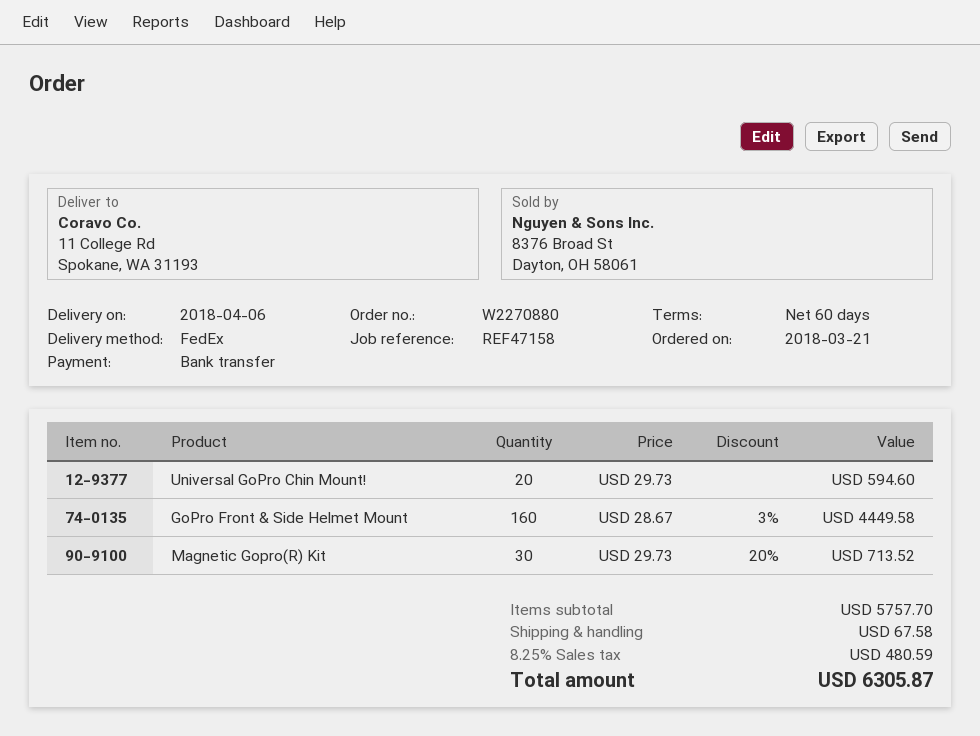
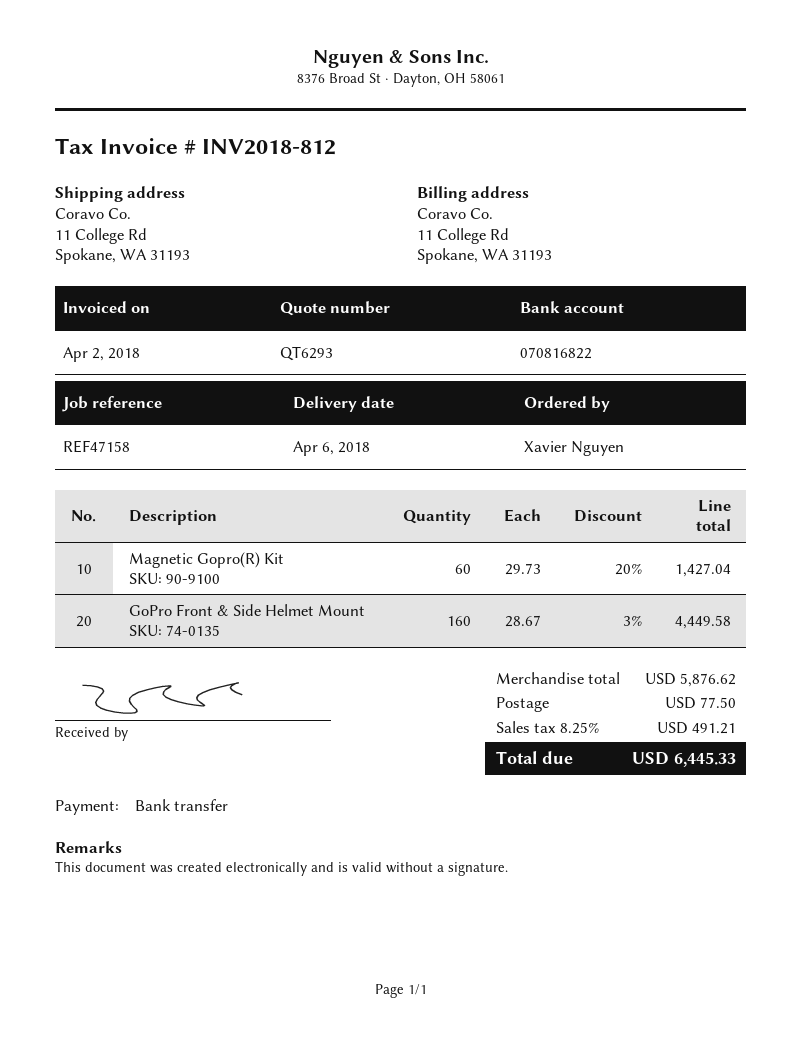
Universal GoPro Chin Mount!: 20 x 29.73 = 594.60 -> none
Magnetic Gopro(R) Kit: 30 x 29.73 - 20% = 713.52 -> 60 x 29.73 - 20% = 1427.04
subtotal: 5757.70 -> 5876.62
shipping: 67.58 -> 77.50
tax: 8.25% = 480.59 -> 8.25% = 491.21
total: 6305.87 -> 6445.33

